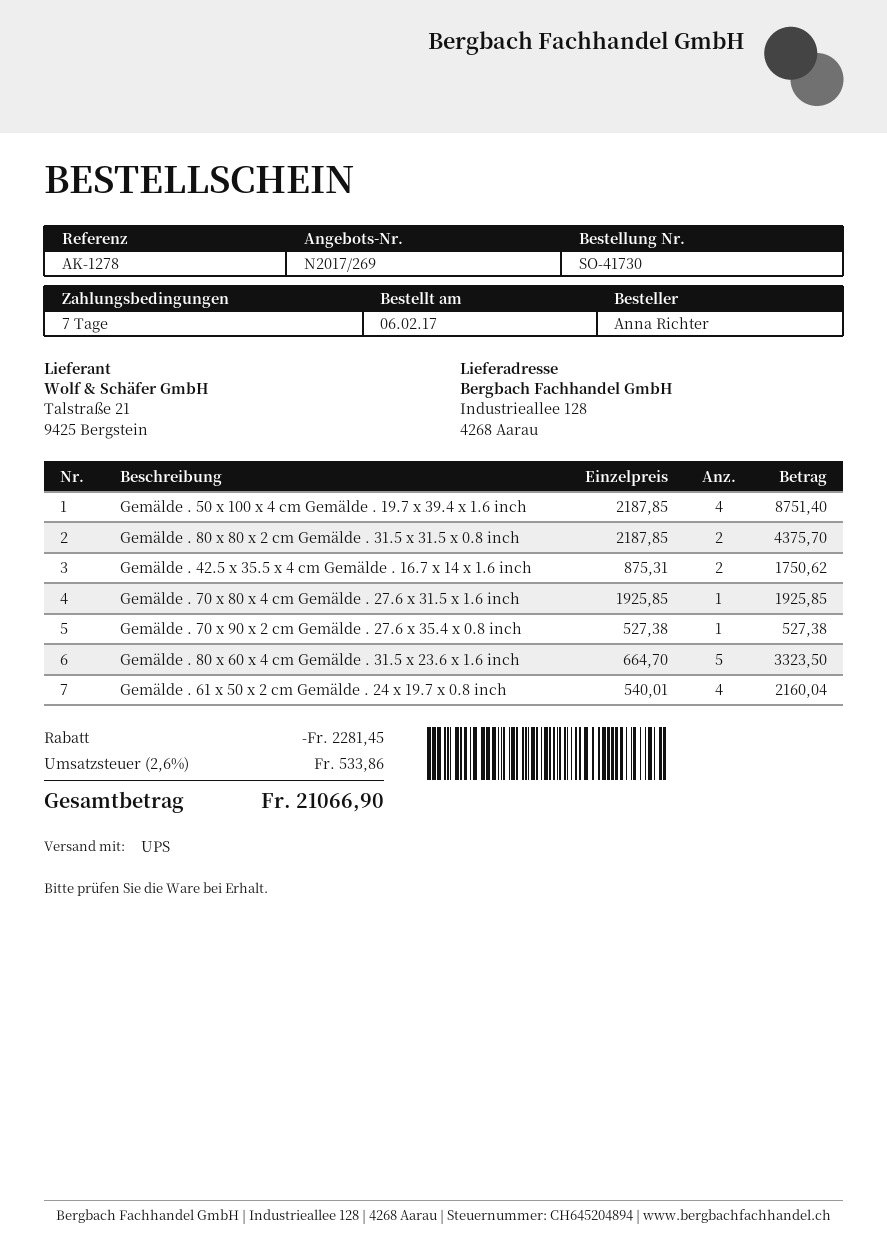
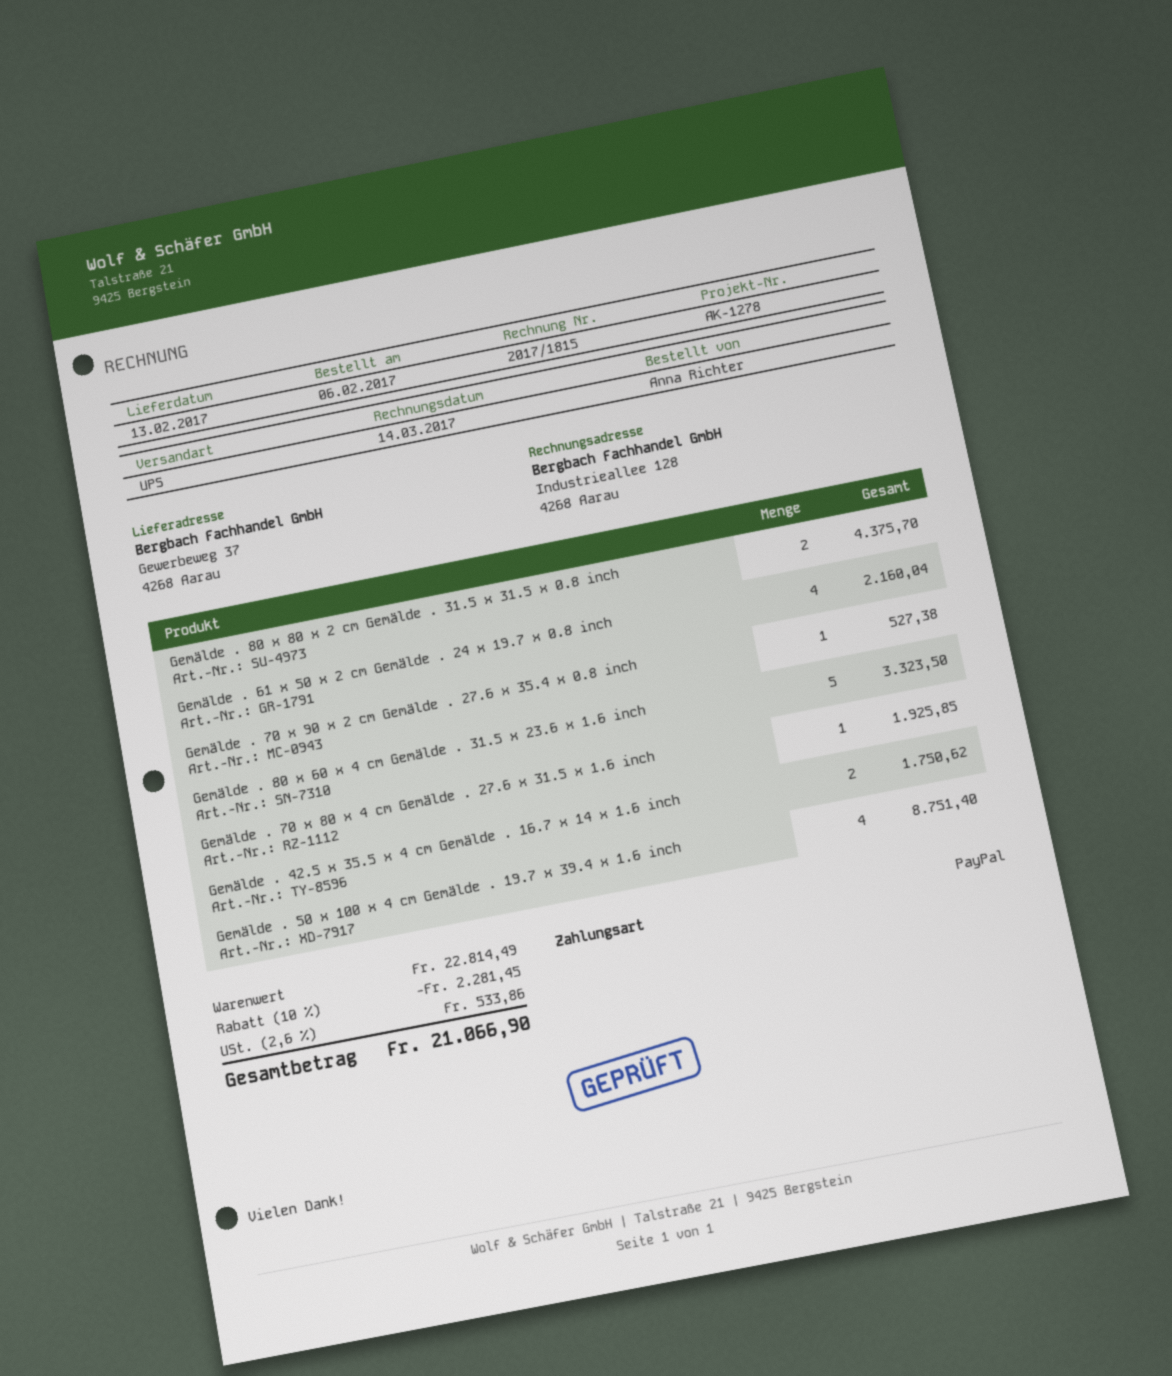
ship to: Industrieallee 128, 4268 Aarau -> Gewerbeweg 37, 4268 Aarau

